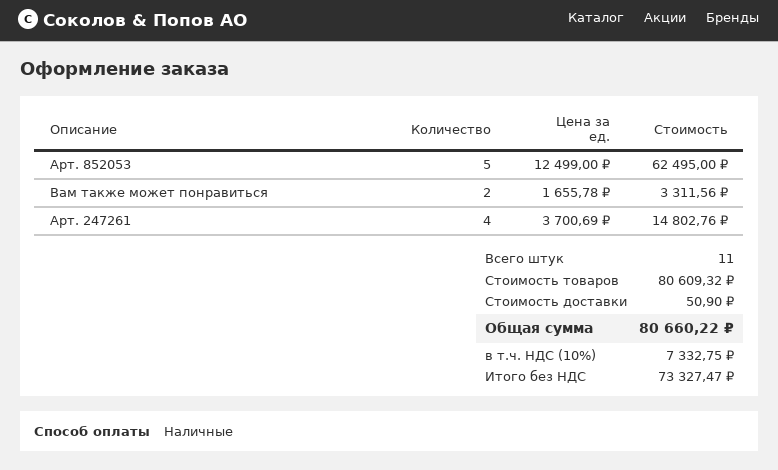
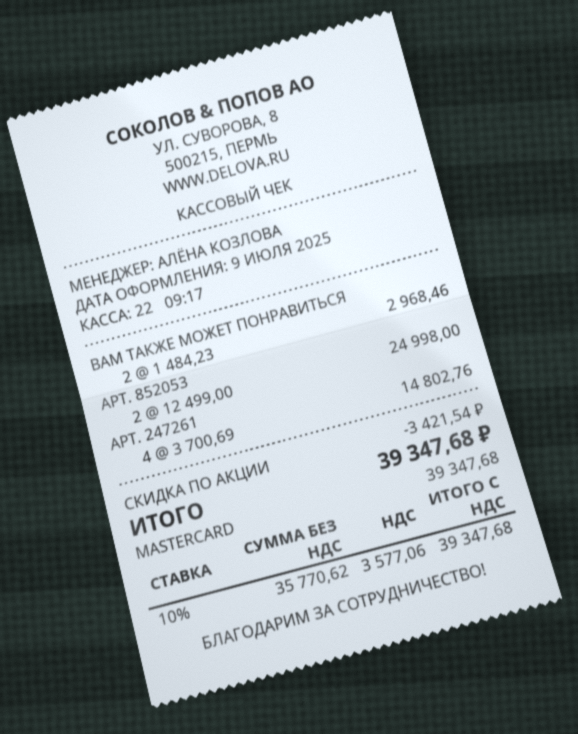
payment method: cash -> Mastercard
Арт. 852053: 5 x 12499.00 = 62495.00 -> 2 x 12499.00 = 24998.00
Вам также может понравиться: 2 x 1655.78 = 3311.56 -> 2 x 1484.23 = 2968.46
discount: none -> 3421.54
shipping: 50.90 -> none
net: 73327.47 -> 35770.62
tax: 10% = 7332.75 -> 10% = 3577.06
total: 80660.22 -> 39347.68

